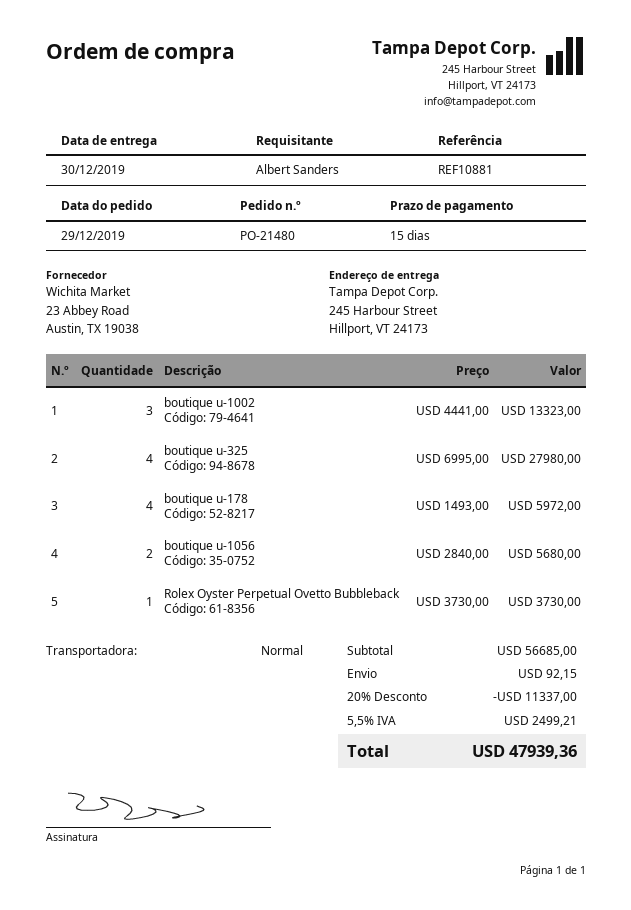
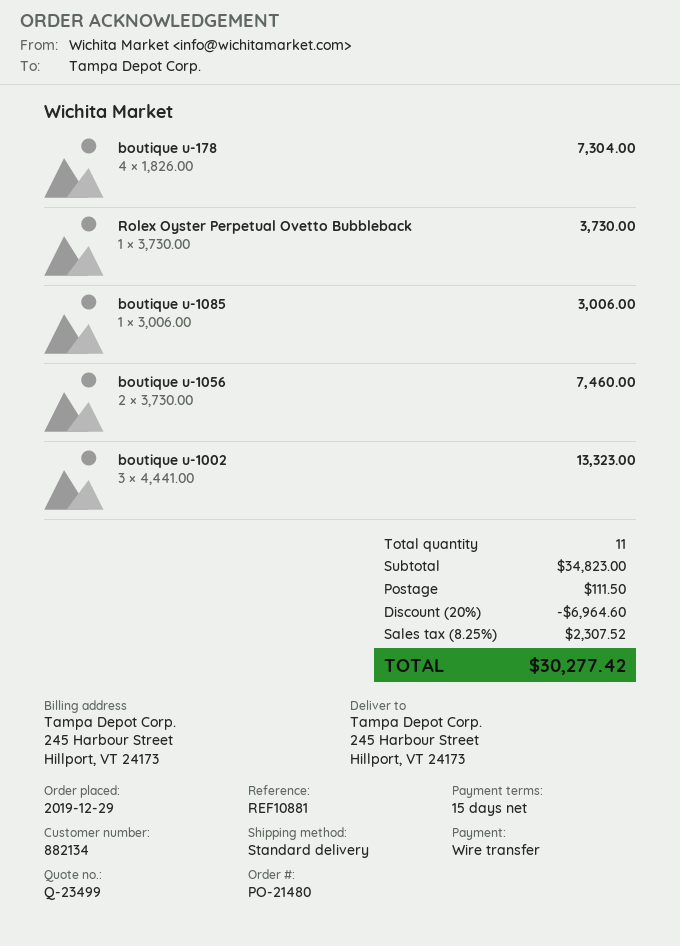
boutique u-325: 4 x 6995.00 = 27980.00 -> none
boutique u-178: 4 x 1493.00 = 5972.00 -> 4 x 1826.00 = 7304.00
boutique u-1056: 2 x 2840.00 = 5680.00 -> 2 x 3730.00 = 7460.00
boutique u-1085: none -> 1 x 3006.00 = 3006.00
subtotal: 56685.00 -> 34823.00
discount: 20% = 11337.00 -> 20% = 6964.60
shipping: 92.15 -> 111.50
tax: 5.5% = 2499.21 -> 8.25% = 2307.52
total: 47939.36 -> 30277.42

